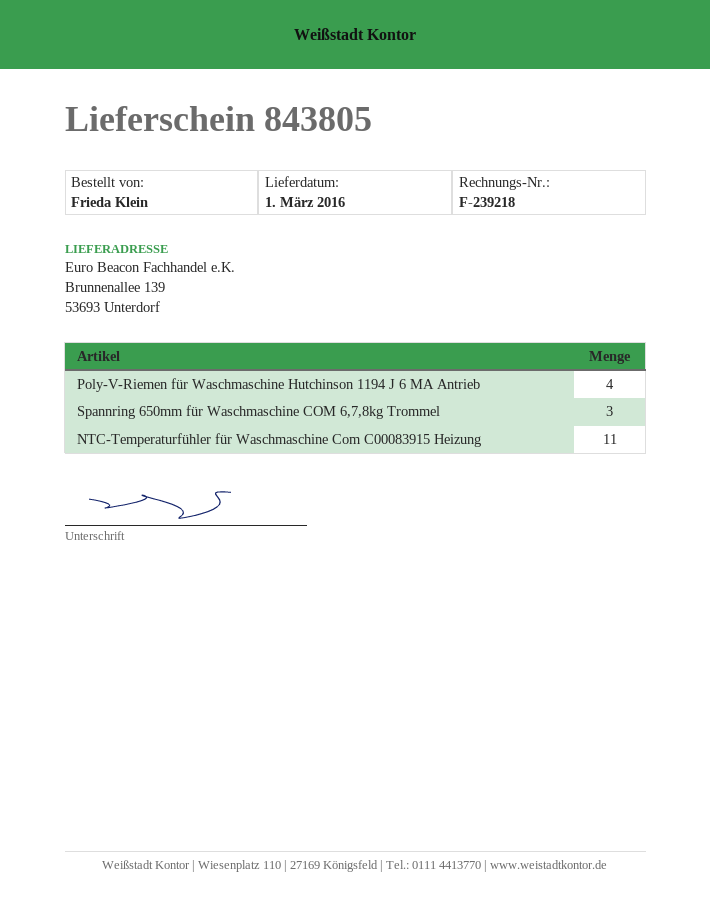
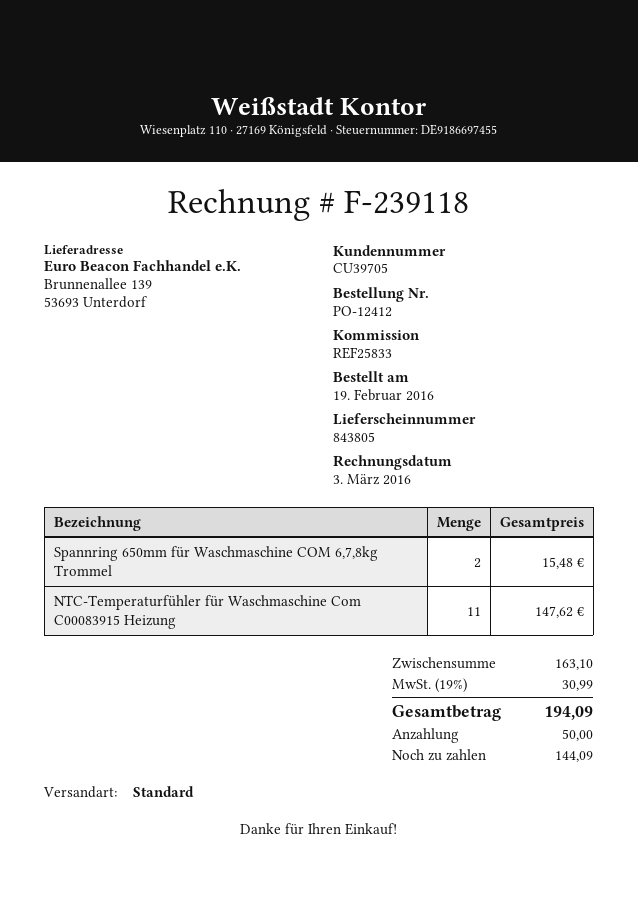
invoice number: F-239218 -> F-239118
Poly-V-Riemen für Waschmaschine Hutchinson 1194 J 6 MA Antrieb: 4 -> none
Spannring 650mm für Waschmaschine COM 6,7,8kg Trommel: 3 -> 2

